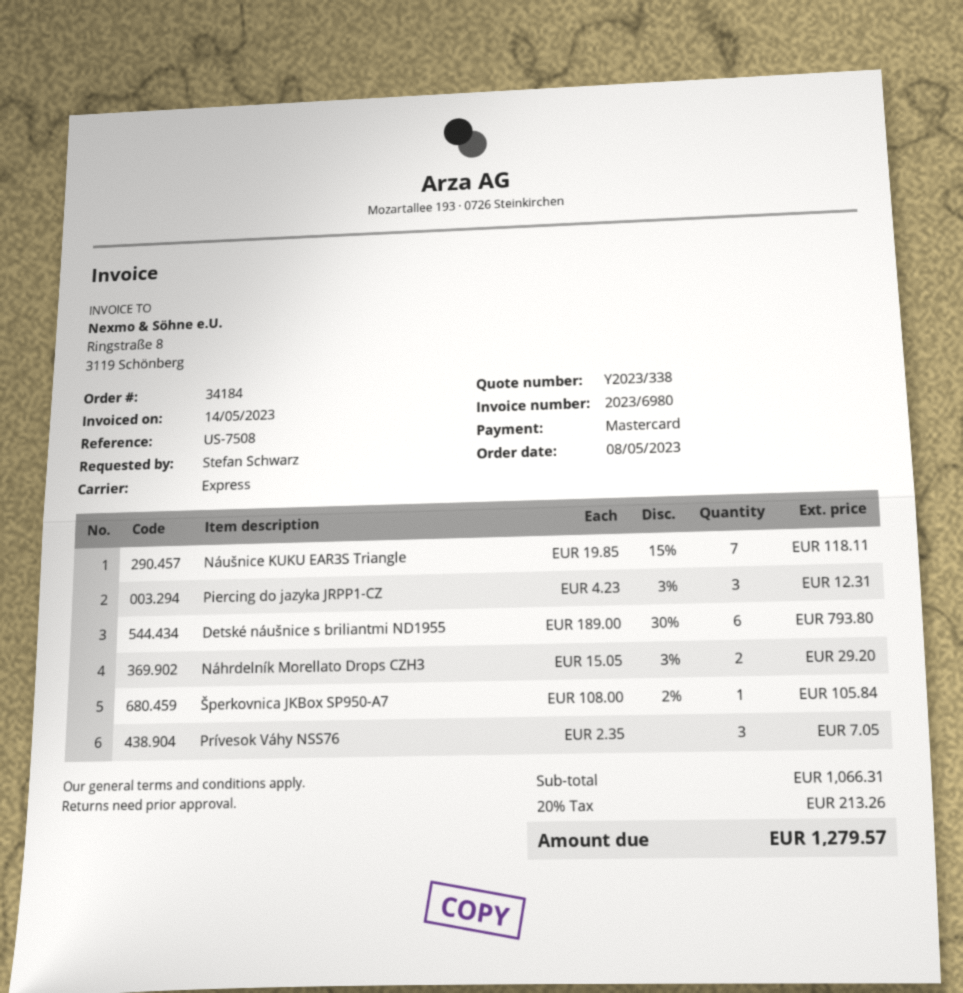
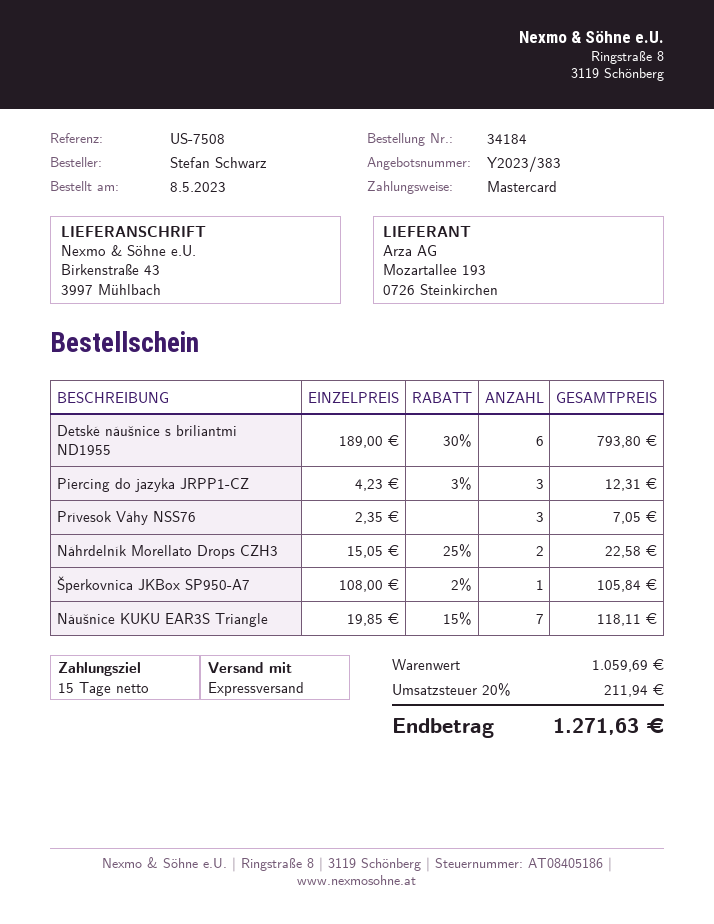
quote number: Y2023/338 -> Y2023/383
Náhrdelník Morellato Drops CZH3: 2 x 15.05 - 3% = 29.20 -> 2 x 15.05 - 25% = 22.58
subtotal: 1066.31 -> 1059.69
tax: 20% = 213.26 -> 20% = 211.94
total: 1279.57 -> 1271.63

